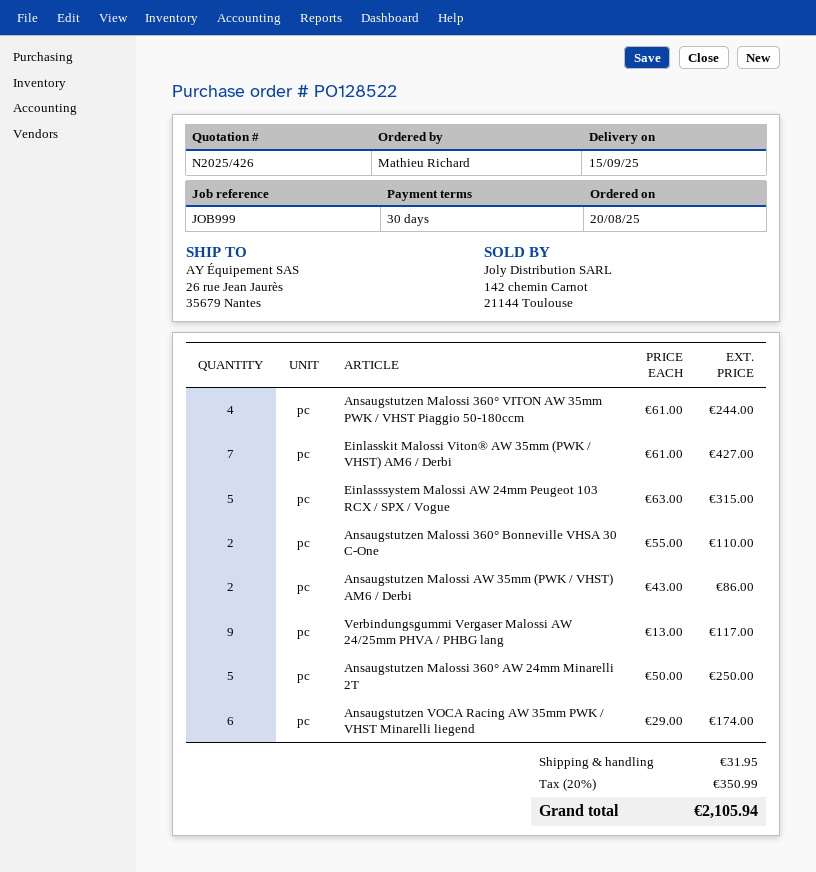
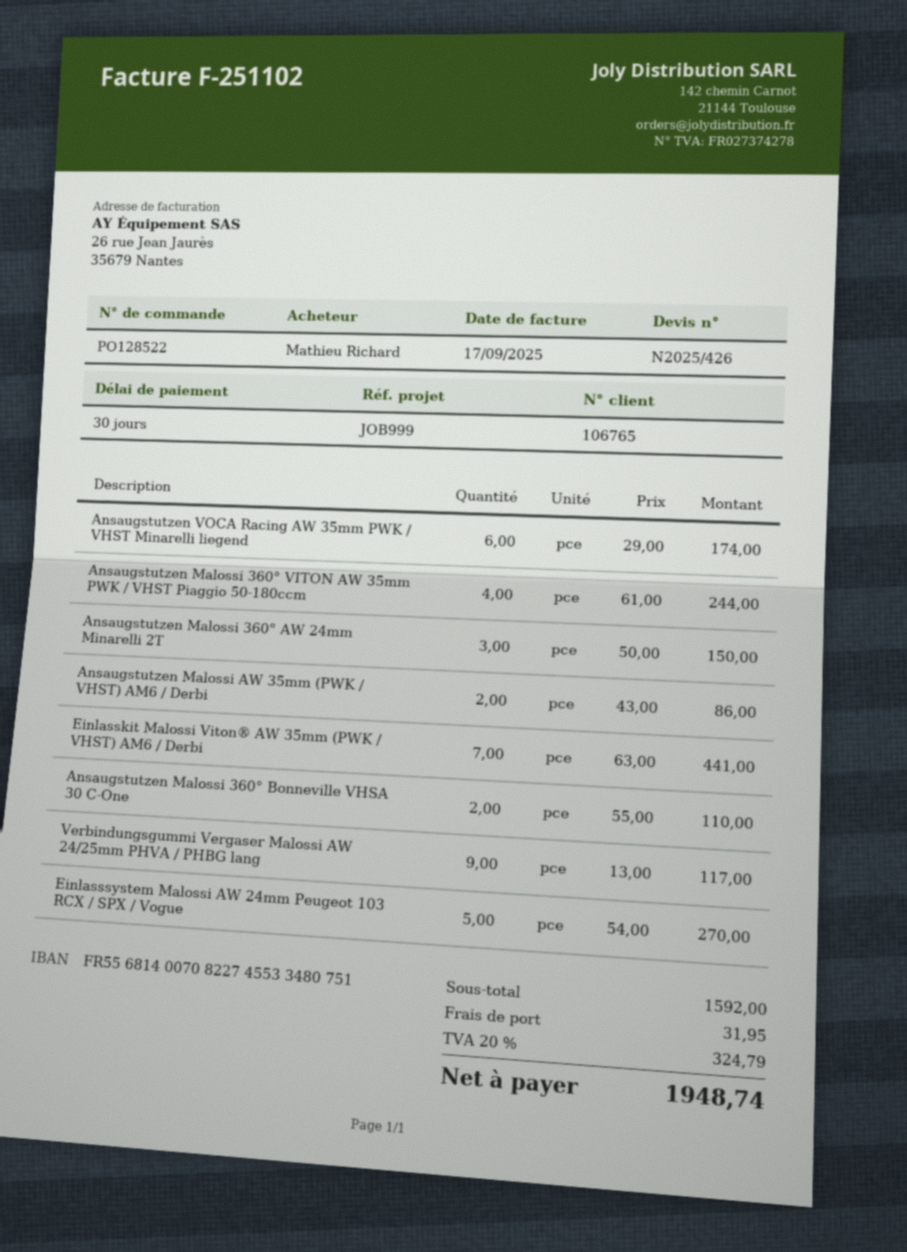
Einlasskit Malossi Viton® AW 35mm (PWK / VHST) AM6 / Derbi: 7 x 61.00 = 427.00 -> 7 x 63.00 = 441.00
Einlasssystem Malossi AW 24mm Peugeot 103 RCX / SPX / Vogue: 5 x 63.00 = 315.00 -> 5 x 54.00 = 270.00
Ansaugstutzen Malossi 360° AW 24mm Minarelli 2T: 5 x 50.00 = 250.00 -> 3 x 50.00 = 150.00
tax: 20% = 350.99 -> 20% = 324.79
total: 2105.94 -> 1948.74

